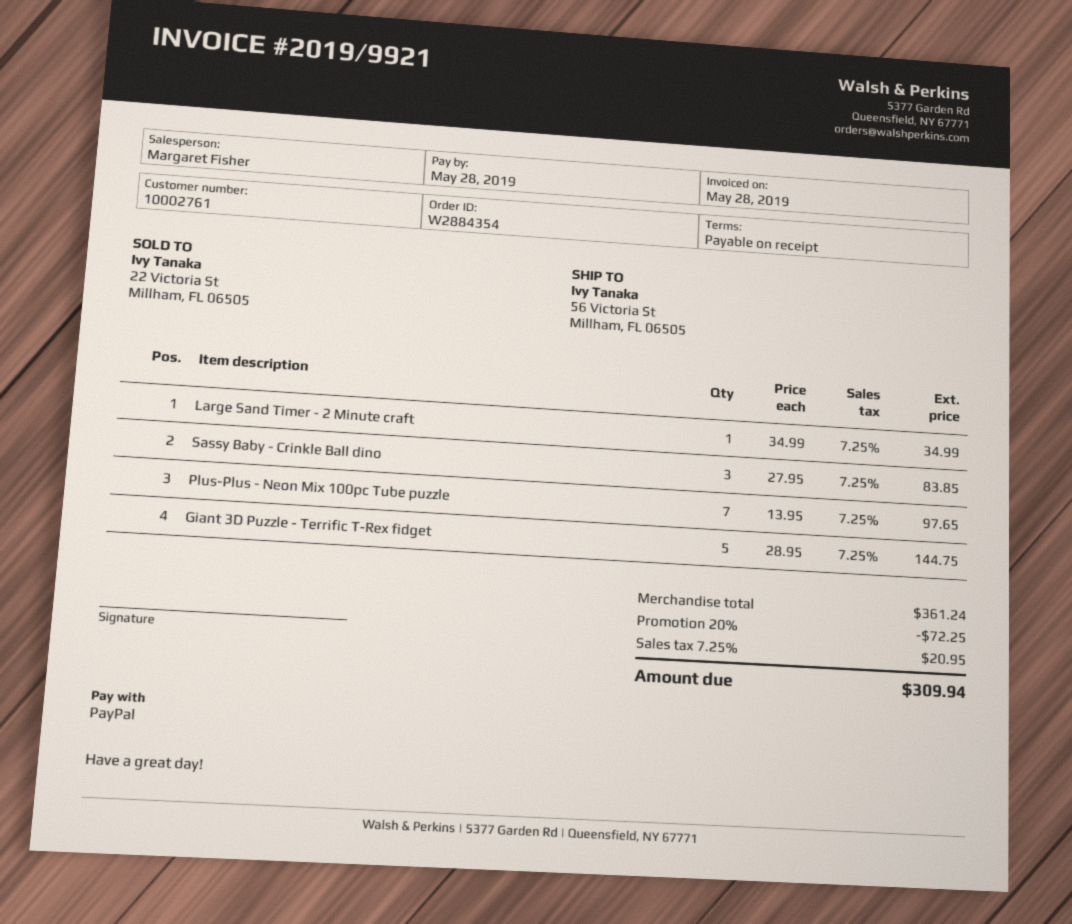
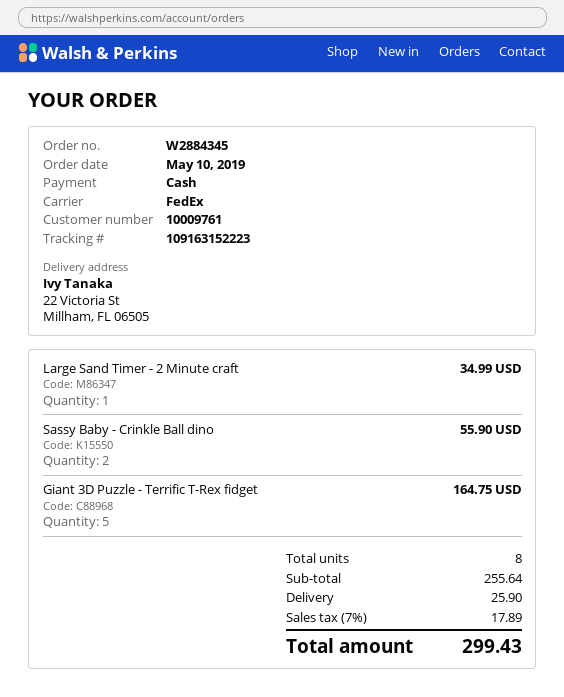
order number: W2884354 -> W2884345
customer number: 10002761 -> 10009761
payment method: PayPal -> cash
ship to: 56 Victoria St, Millham, FL 06505 -> 22 Victoria St, Millham, FL 06505
Sassy Baby - Crinkle Ball dino: 3 for 83.85 -> 2 for 55.90
Plus-Plus - Neon Mix 100pc Tube puzzle: 7 for 97.65 -> none
Giant 3D Puzzle - Terrific T-Rex fidget: 5 for 144.75 -> 5 for 164.75
subtotal: 361.24 -> 255.64
discount: 20% = 72.25 -> none
shipping: none -> 25.90
tax: 7.25% = 20.95 -> 7% = 17.89
total: 309.94 -> 299.43

